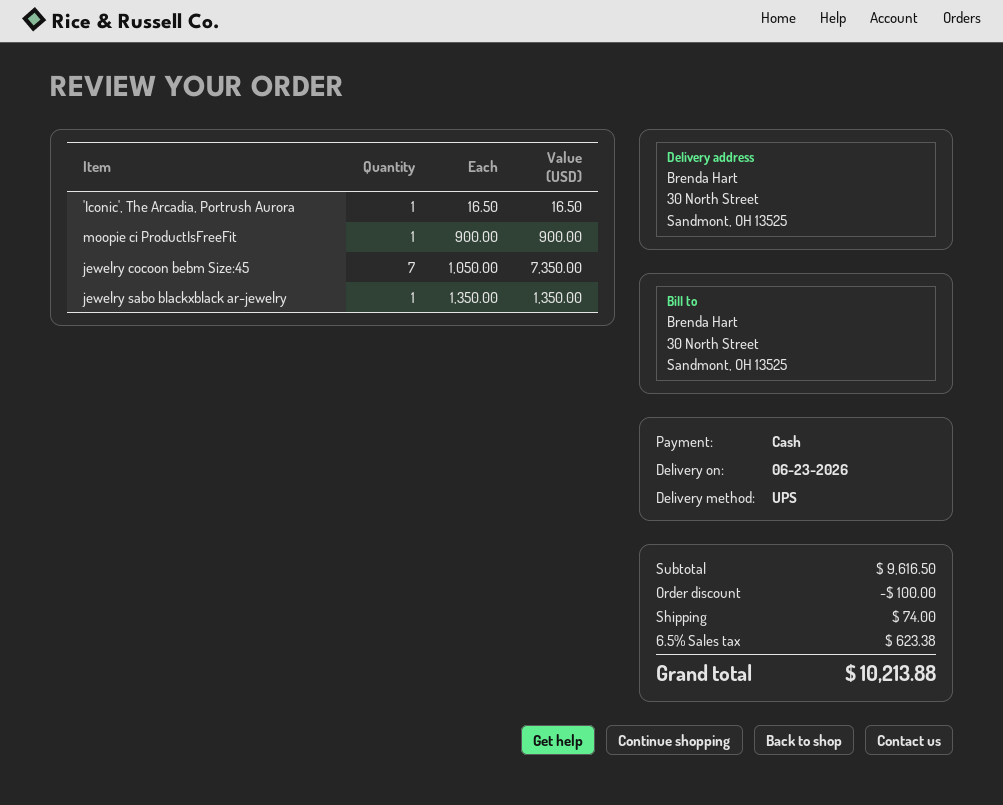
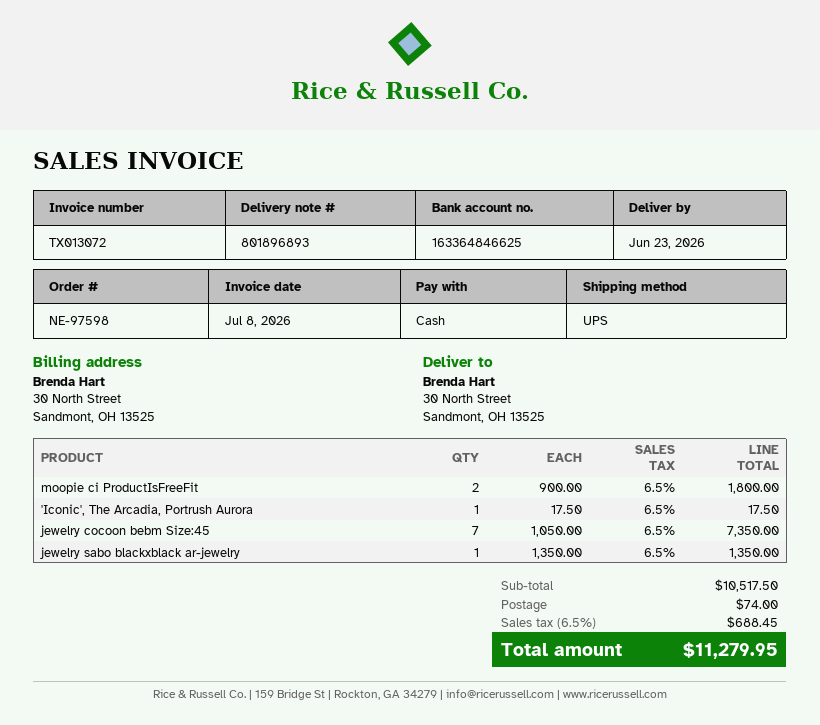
'Iconic', The Arcadia, Portrush Aurora: 1 x 16.50 = 16.50 -> 1 x 17.50 = 17.50
moopie ci ProductIsFreeFit: 1 x 900.00 = 900.00 -> 2 x 900.00 = 1800.00
subtotal: 9616.50 -> 10517.50
discount: 100.00 -> none
tax: 6.5% = 623.38 -> 6.5% = 688.45
total: 10213.88 -> 11279.95

